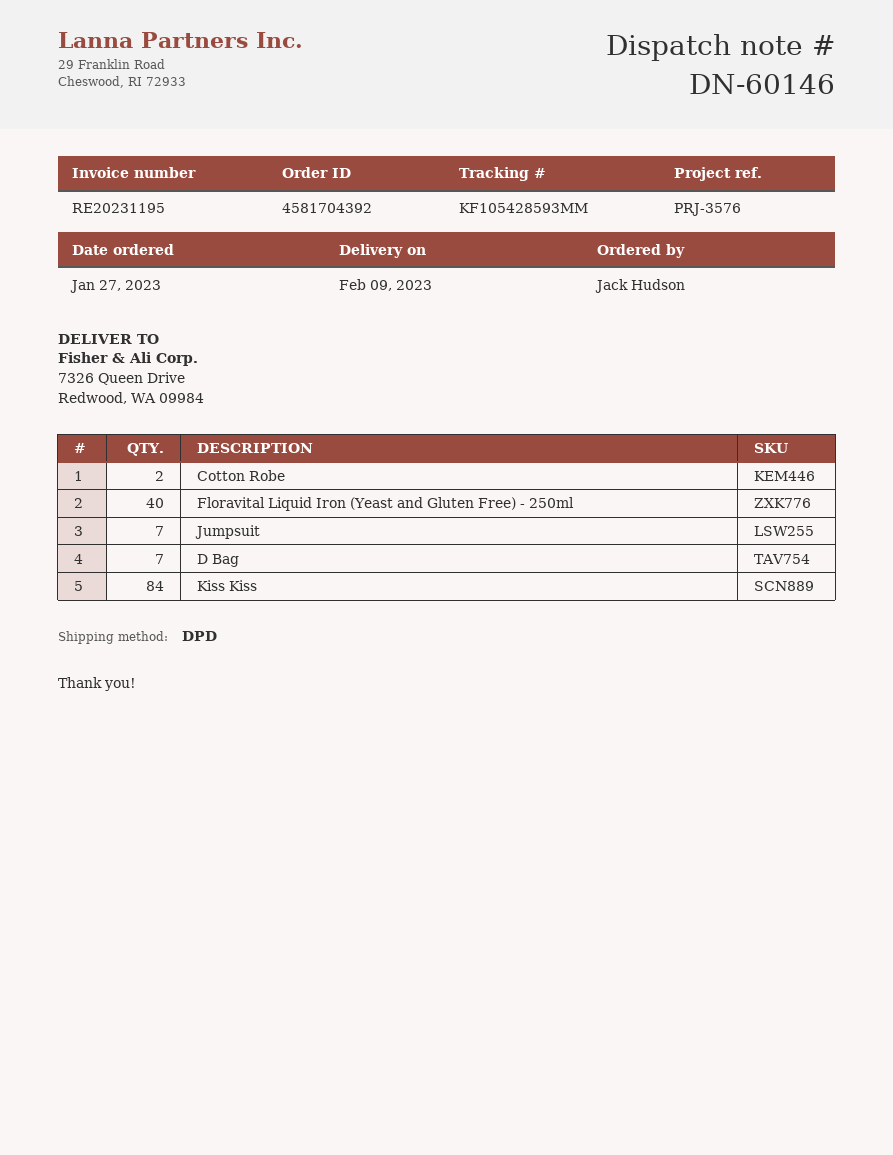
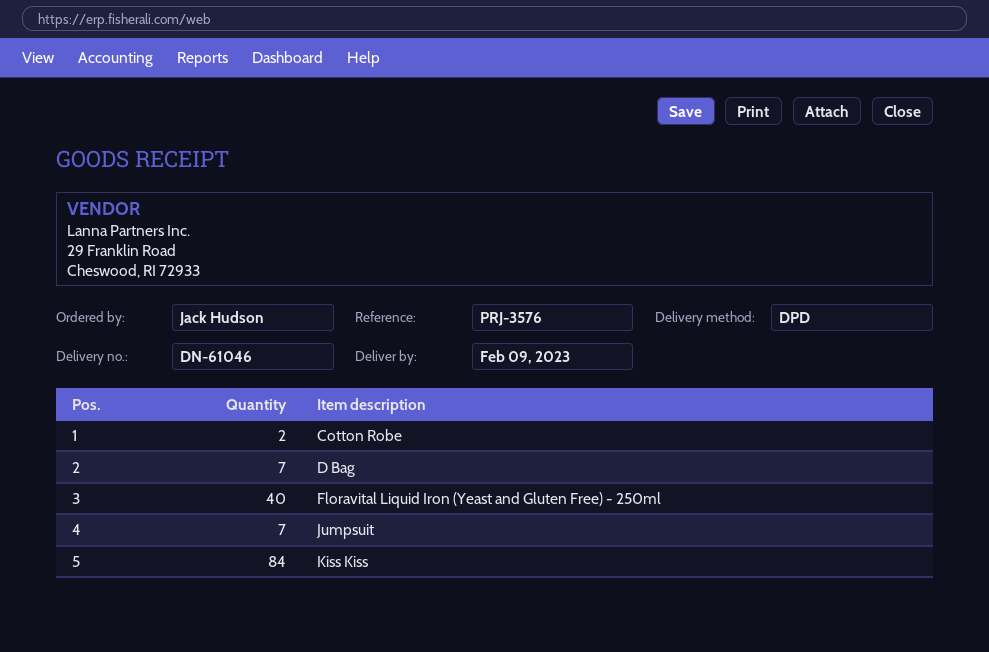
delivery note number: DN-60146 -> DN-61046

